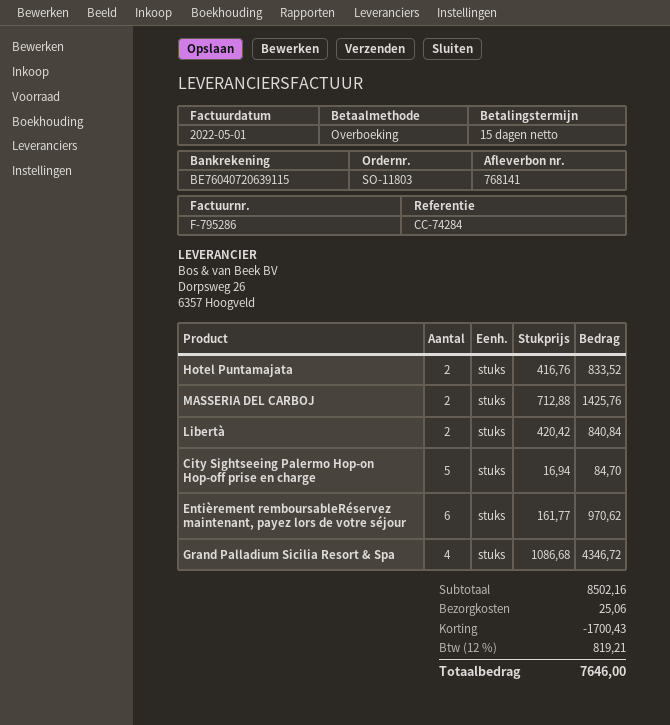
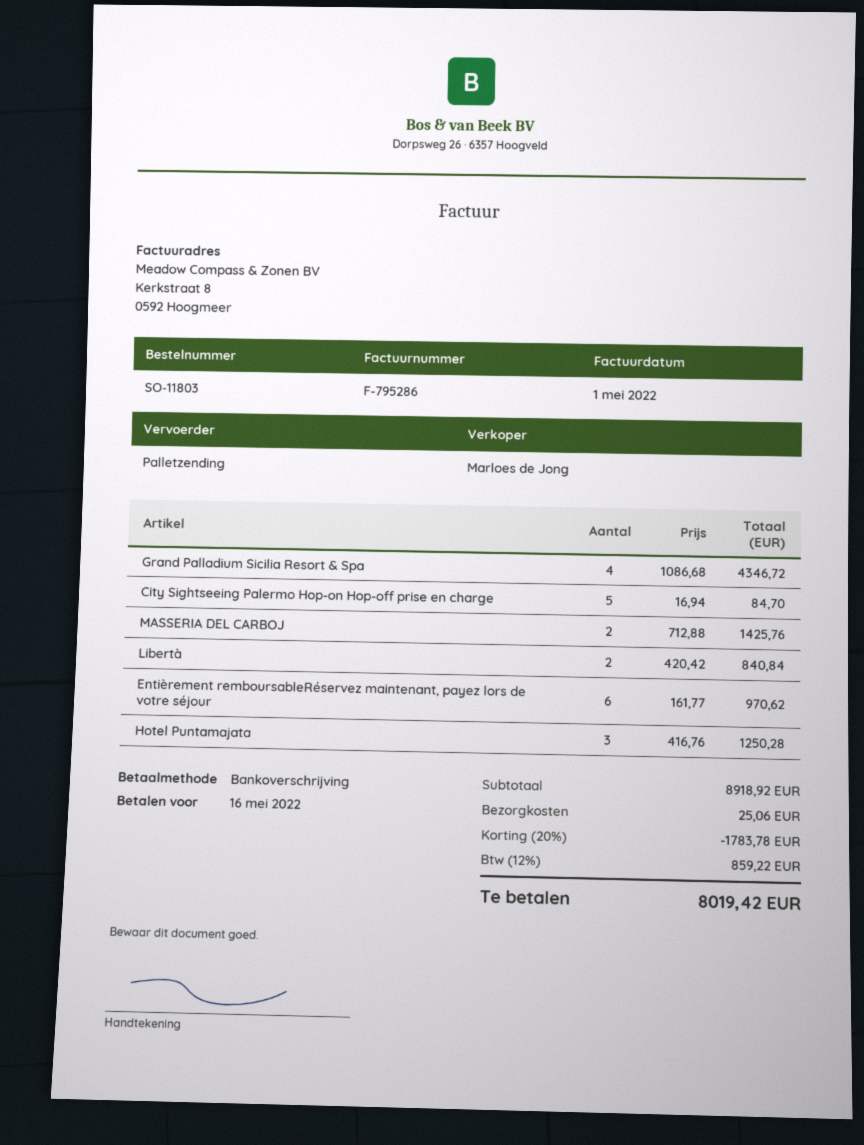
Hotel Puntamajata: 2 x 416.76 = 833.52 -> 3 x 416.76 = 1250.28
subtotal: 8502.16 -> 8918.92
discount: 1700.43 -> 1783.78
tax: 12% = 819.21 -> 12% = 859.22
total: 7646.00 -> 8019.42

